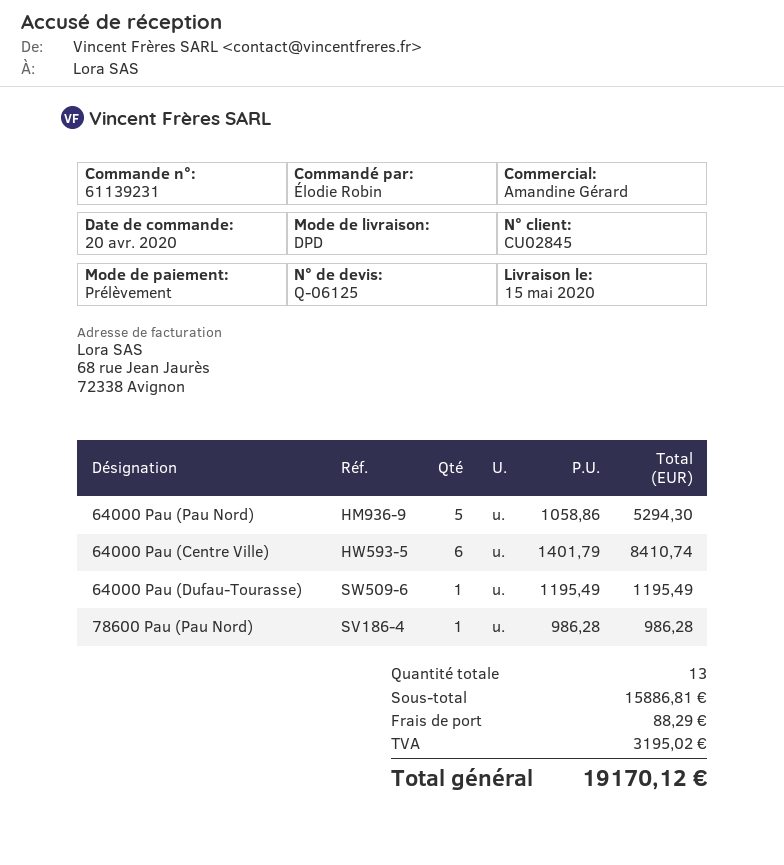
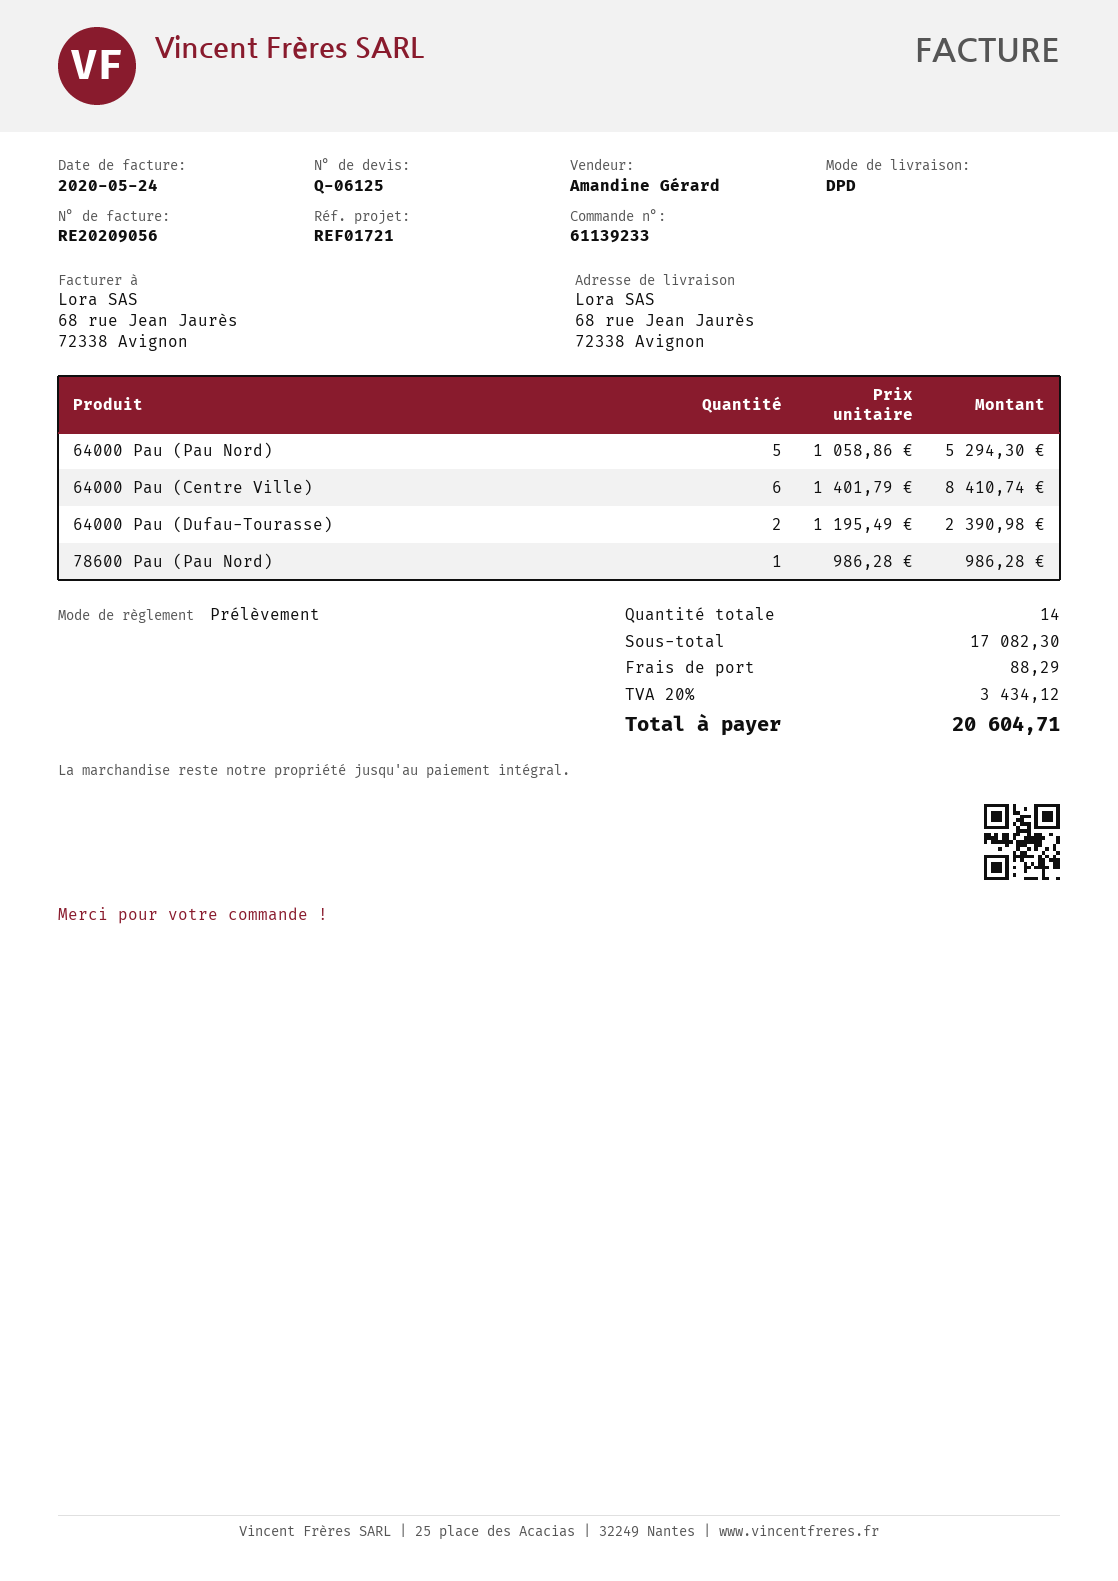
order number: 61139231 -> 61139233
64000 Pau (Dufau-Tourasse): 1 x 1195.49 = 1195.49 -> 2 x 1195.49 = 2390.98
total quantity: 13 -> 14
subtotal: 15886.81 -> 17082.30
tax: 3195.02 -> 3434.12
total: 19170.12 -> 20604.71

